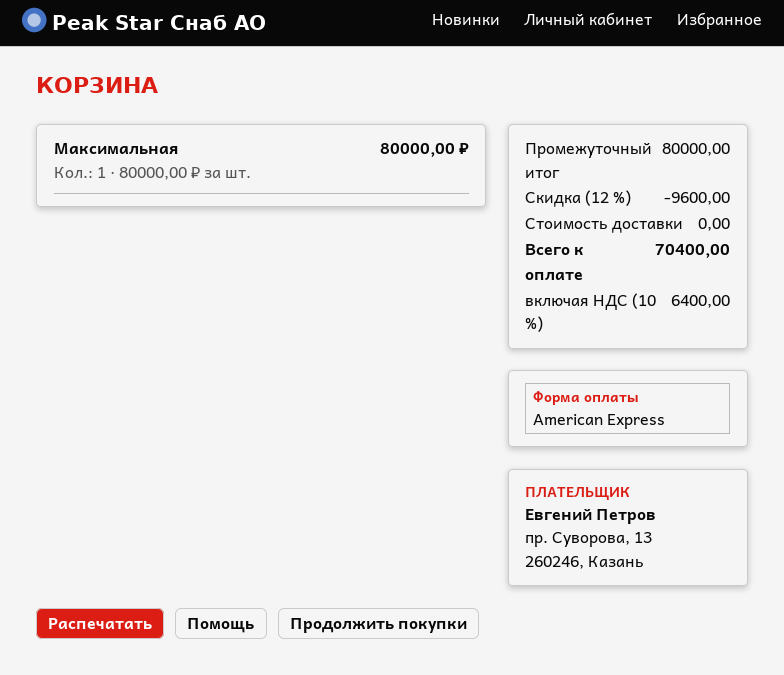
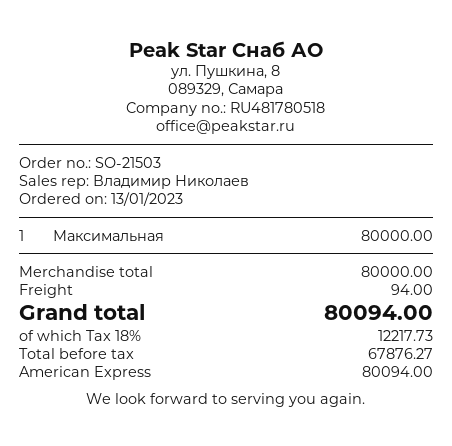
discount: 12% = 9600.00 -> none
shipping: 0.00 -> 94.00
tax: 10% = 6400.00 -> 18% = 12217.73
total: 70400.00 -> 80094.00

